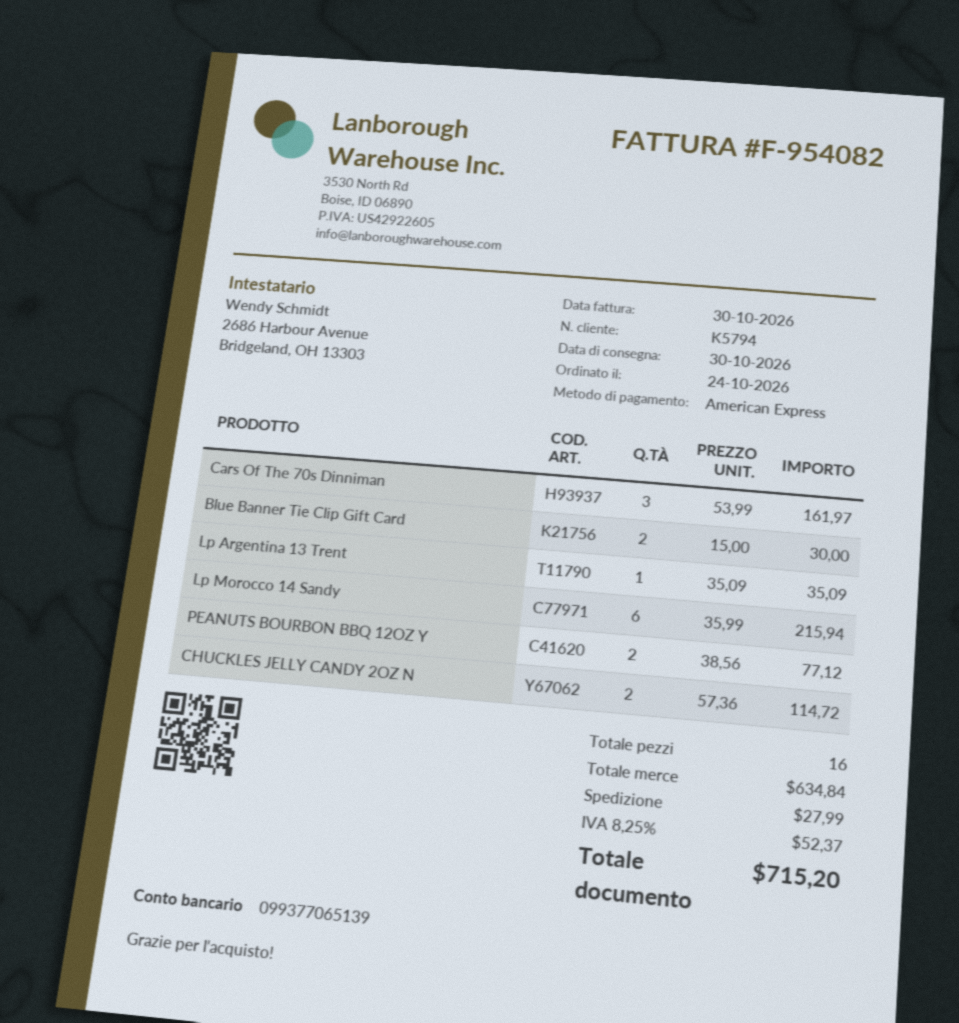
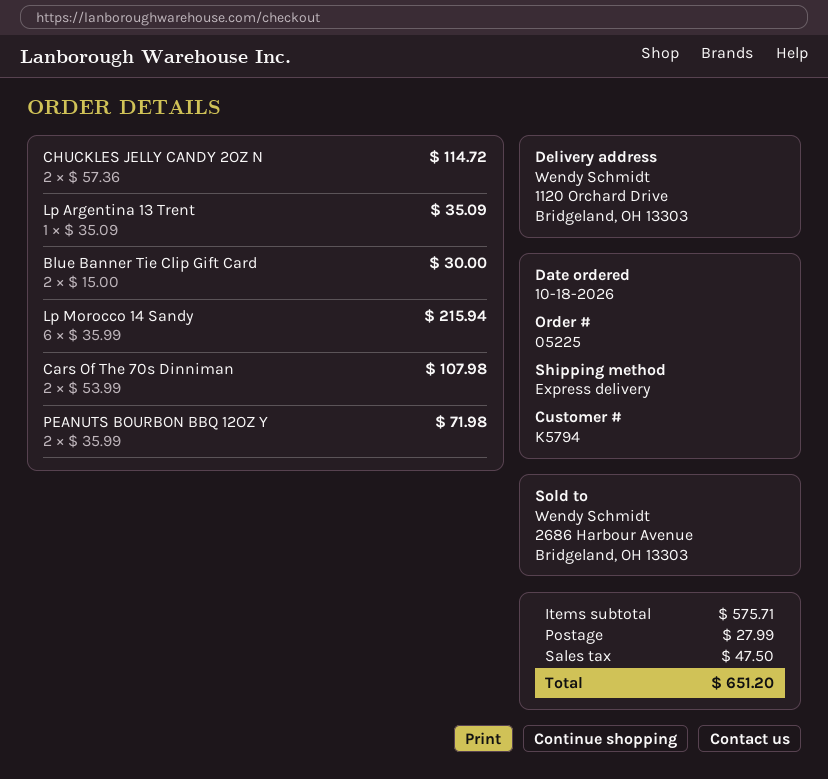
order date: 2026-10-24 -> 2026-10-18
Cars Of The 70s Dinniman: 3 x 53.99 = 161.97 -> 2 x 53.99 = 107.98
PEANUTS BOURBON BBQ 12OZ Y: 2 x 38.56 = 77.12 -> 2 x 35.99 = 71.98
subtotal: 634.84 -> 575.71
tax: 52.37 -> 47.50
total: 715.20 -> 651.20

